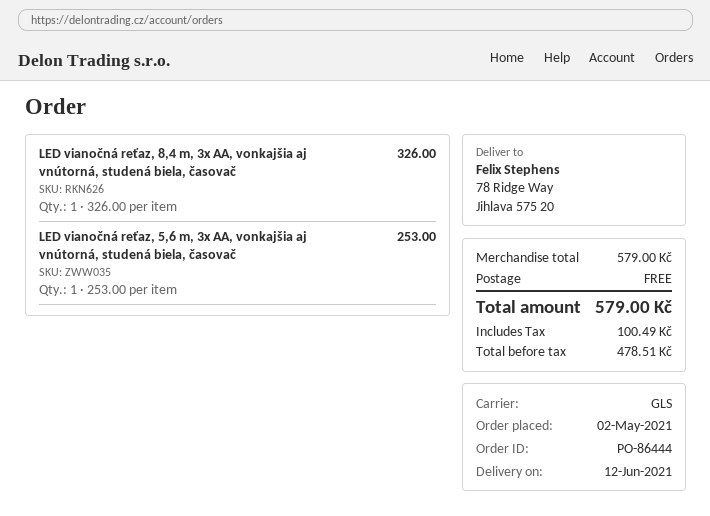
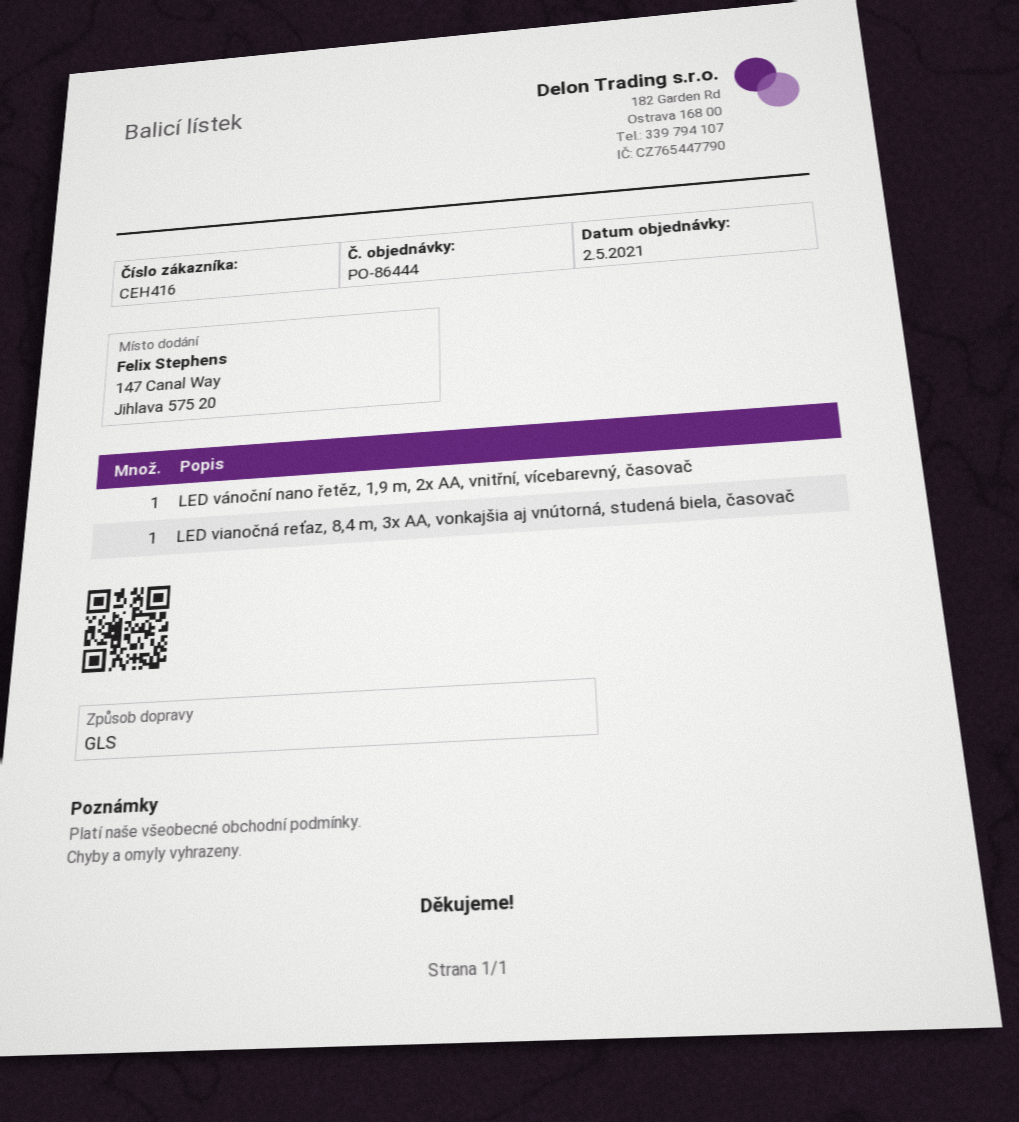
ship to: 78 Ridge Way, Jihlava 575 20 -> 147 Canal Way, Jihlava 575 20
LED vianočná reťaz, 5,6 m, 3x AA, vonkajšia aj vnútorná, studená biela, časovač: 1 -> none
LED vánoční nano řetěz, 1,9 m, 2x AA, vnitřní, vícebarevný, časovač: none -> 1

